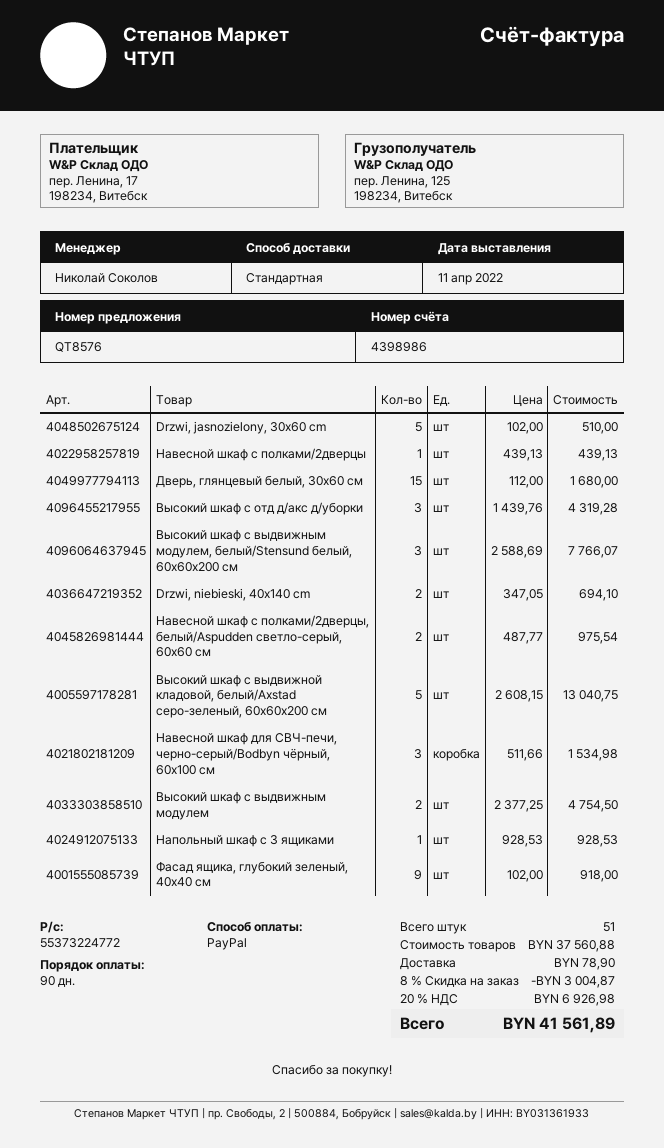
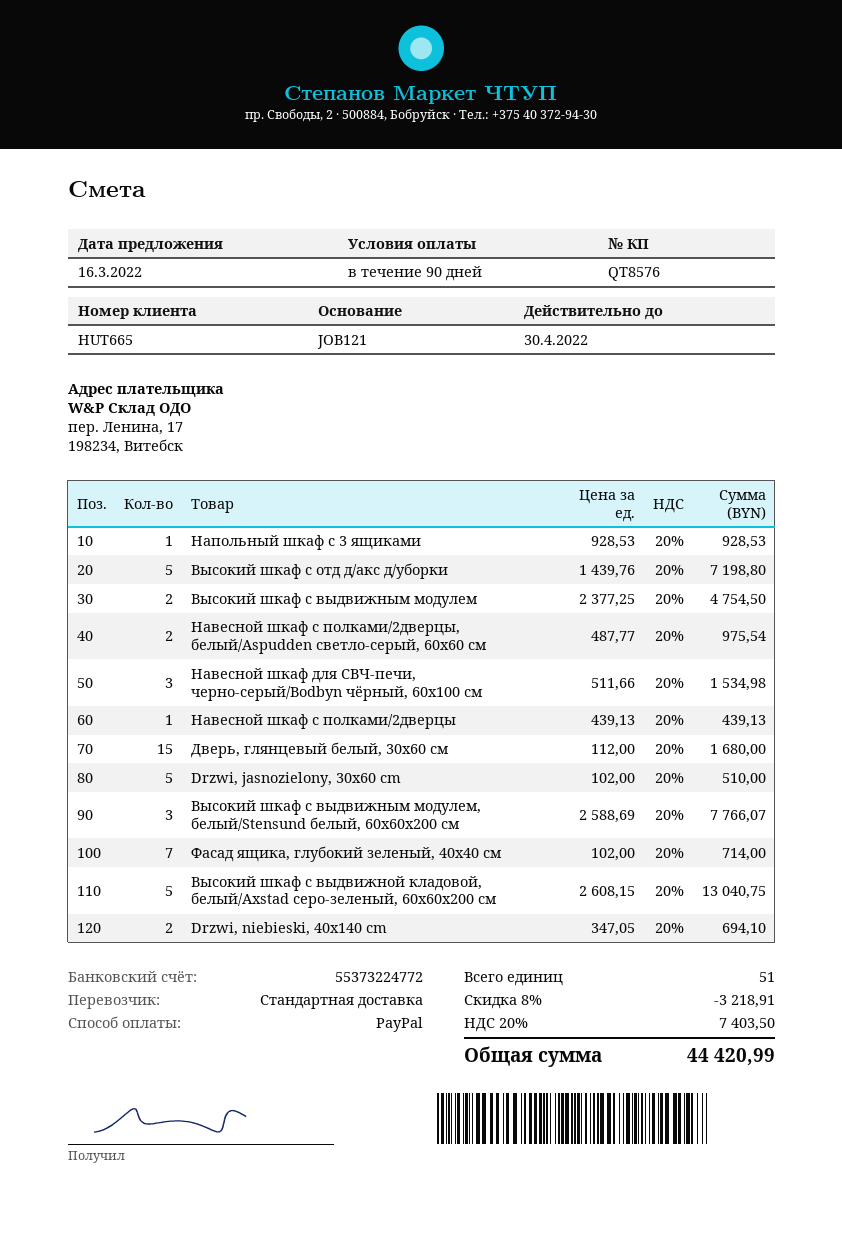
Высокий шкаф с отд д/акс д/уборки: 3 x 1439.76 = 4319.28 -> 5 x 1439.76 = 7198.80
Фасад ящика, глубокий зеленый, 40x40 см: 9 x 102.00 = 918.00 -> 7 x 102.00 = 714.00
discount: 8% = 3004.87 -> 8% = 3218.91
shipping: 78.90 -> none
tax: 20% = 6926.98 -> 20% = 7403.50
total: 41561.89 -> 44420.99

